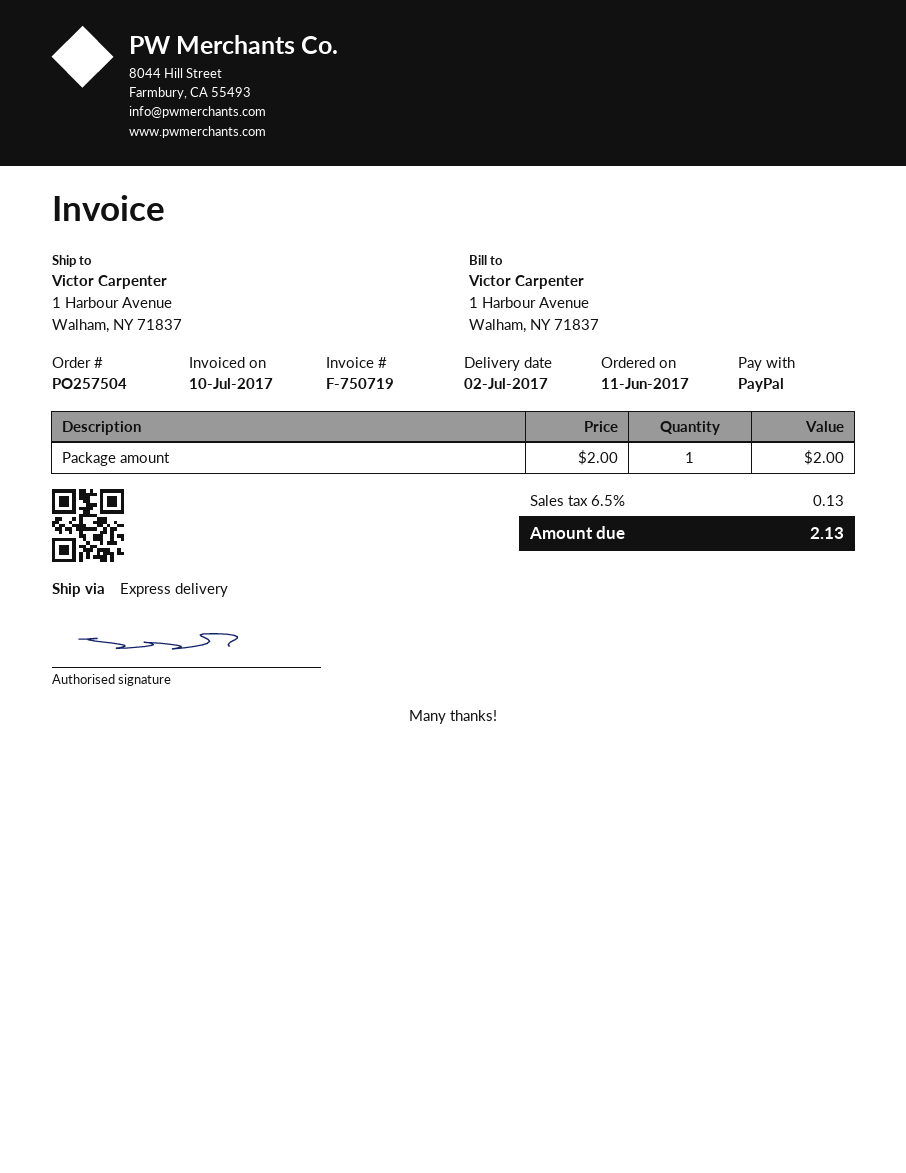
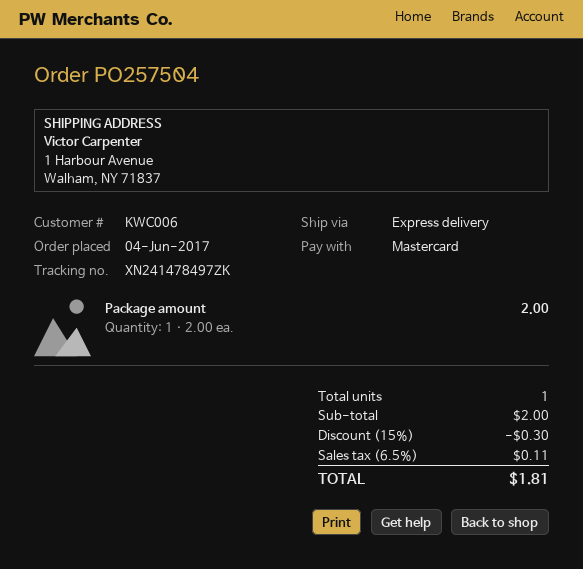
order date: 2017-06-11 -> 2017-06-04
payment method: PayPal -> Mastercard
discount: none -> 15% = 0.30
tax: 6.5% = 0.13 -> 6.5% = 0.11
total: 2.13 -> 1.81

